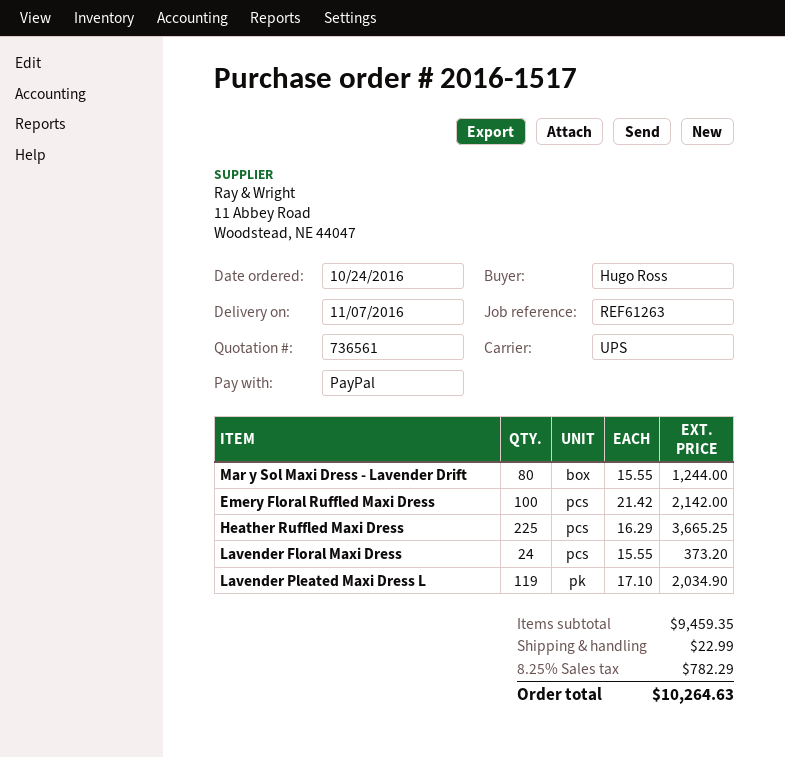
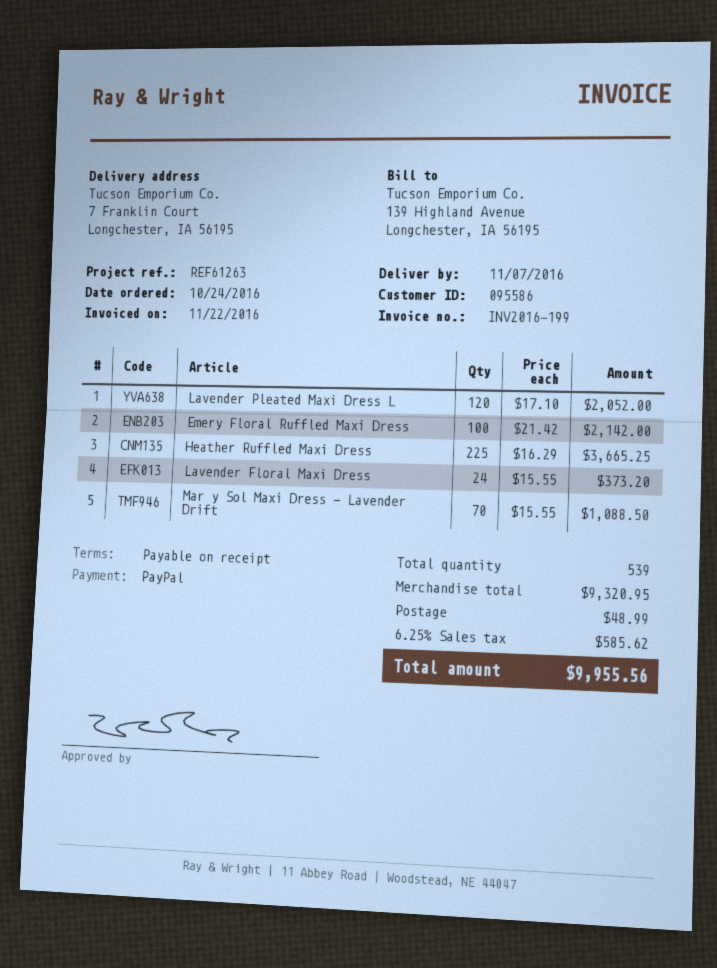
Mar y Sol Maxi Dress - Lavender Drift: 80 x 15.55 = 1244.00 -> 70 x 15.55 = 1088.50
Lavender Pleated Maxi Dress L: 119 x 17.10 = 2034.90 -> 120 x 17.10 = 2052.00
subtotal: 9459.35 -> 9320.95
shipping: 22.99 -> 48.99
tax: 8.25% = 782.29 -> 6.25% = 585.62
total: 10264.63 -> 9955.56

